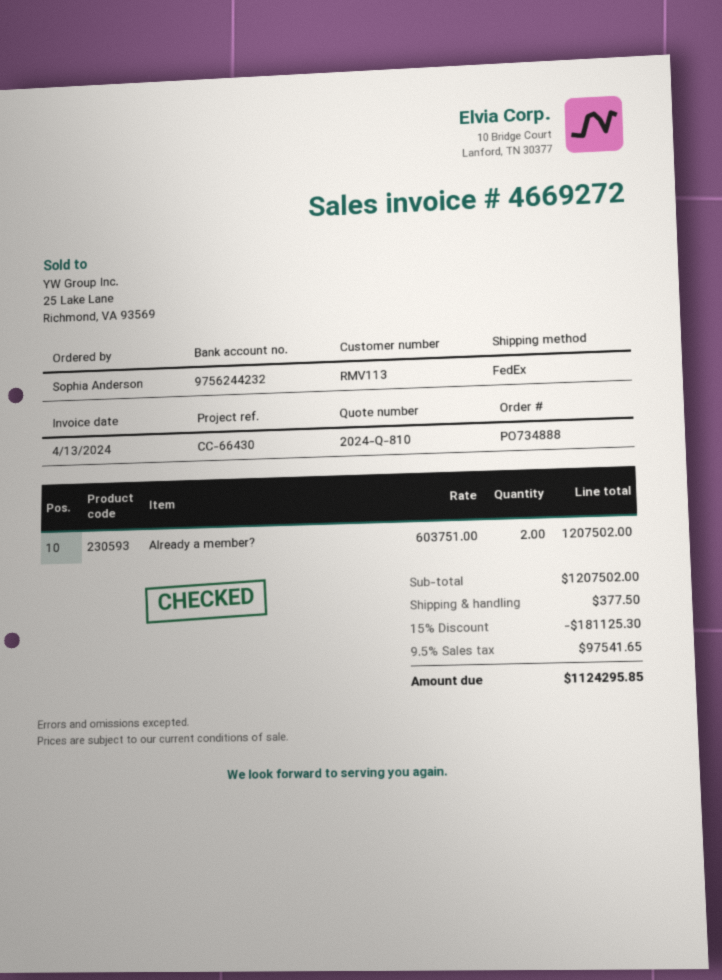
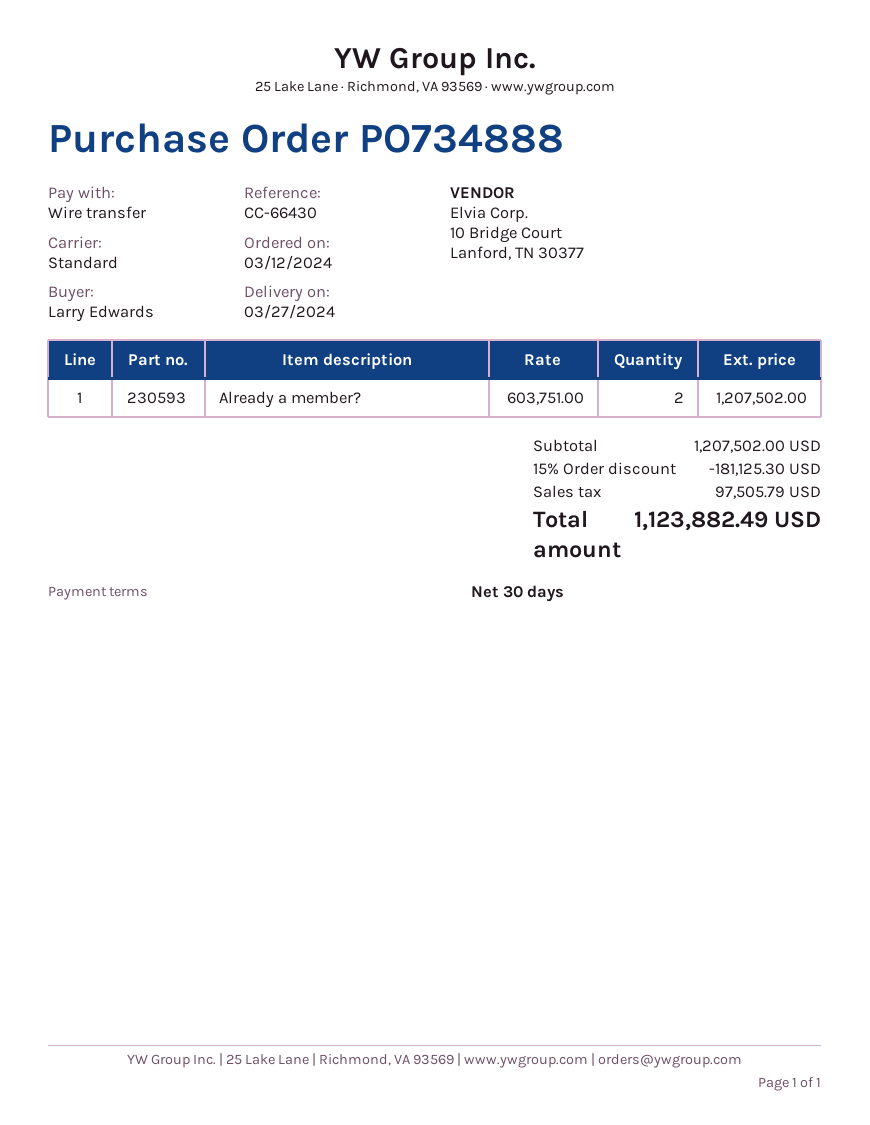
ordered by: Sophia Anderson -> Larry Edwards
shipping method: FedEx -> standard
shipping: 377.50 -> none
tax: 97541.65 -> 97505.79
total: 1124295.85 -> 1123882.49

